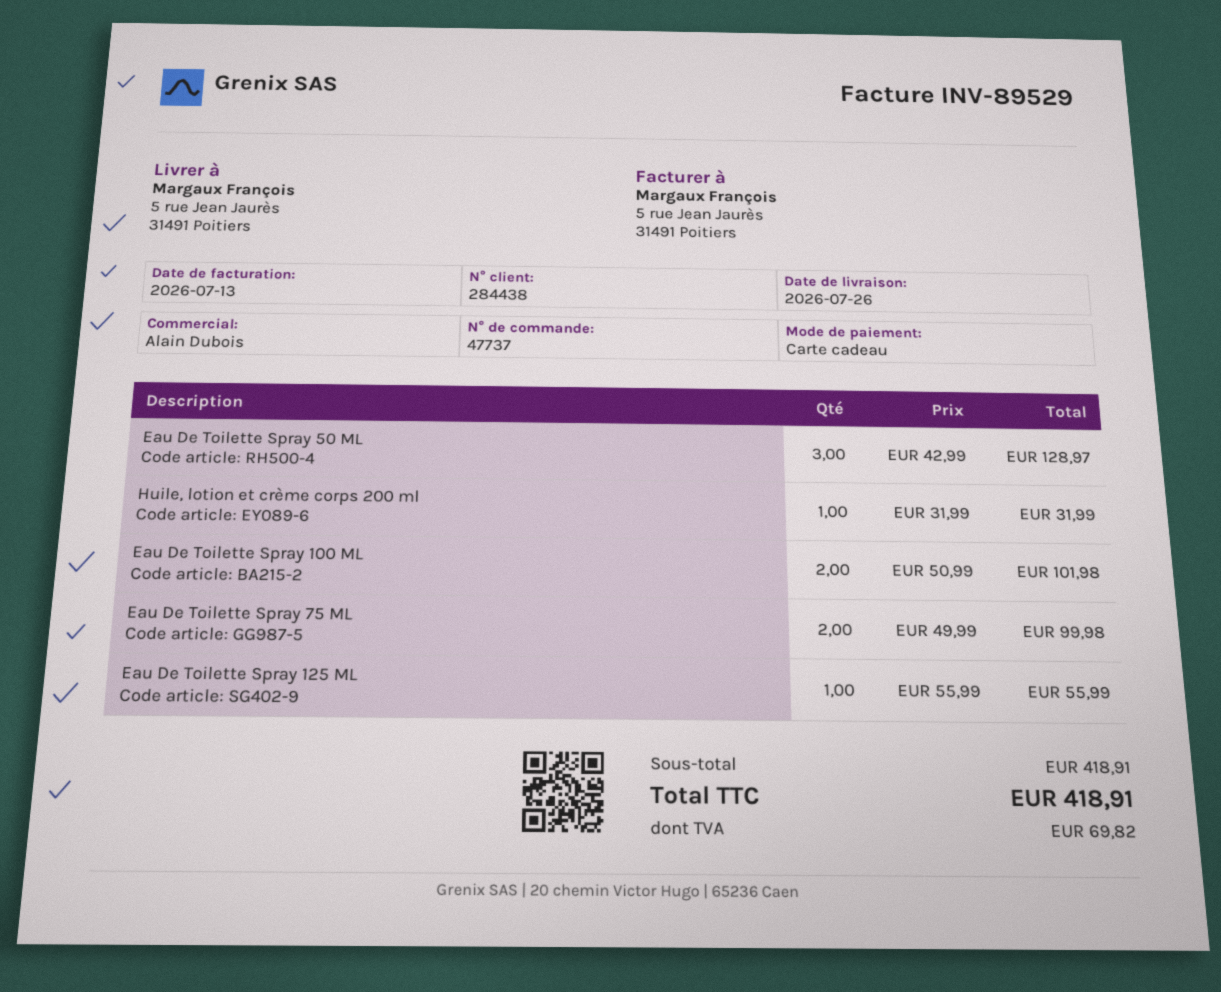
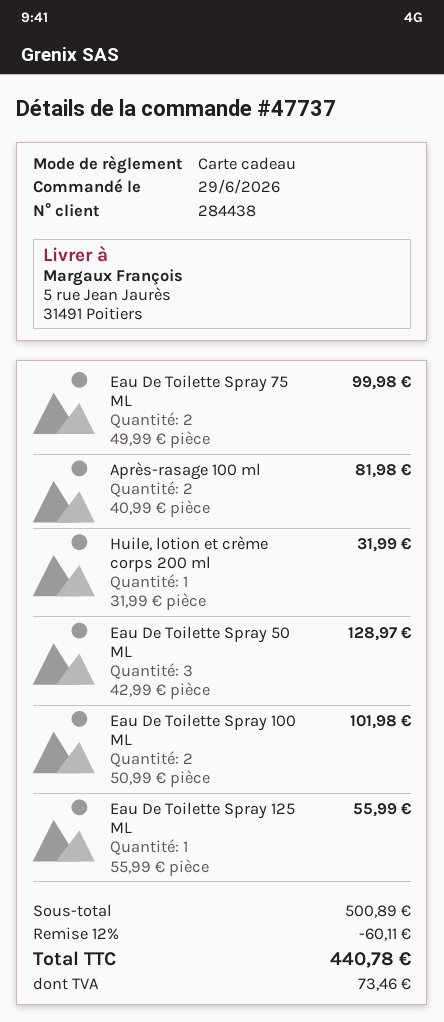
Après-rasage 100 ml: none -> 2 x 40.99 = 81.98
subtotal: 418.91 -> 500.89
discount: none -> 12% = 60.11
tax: 69.82 -> 73.46
total: 418.91 -> 440.78

